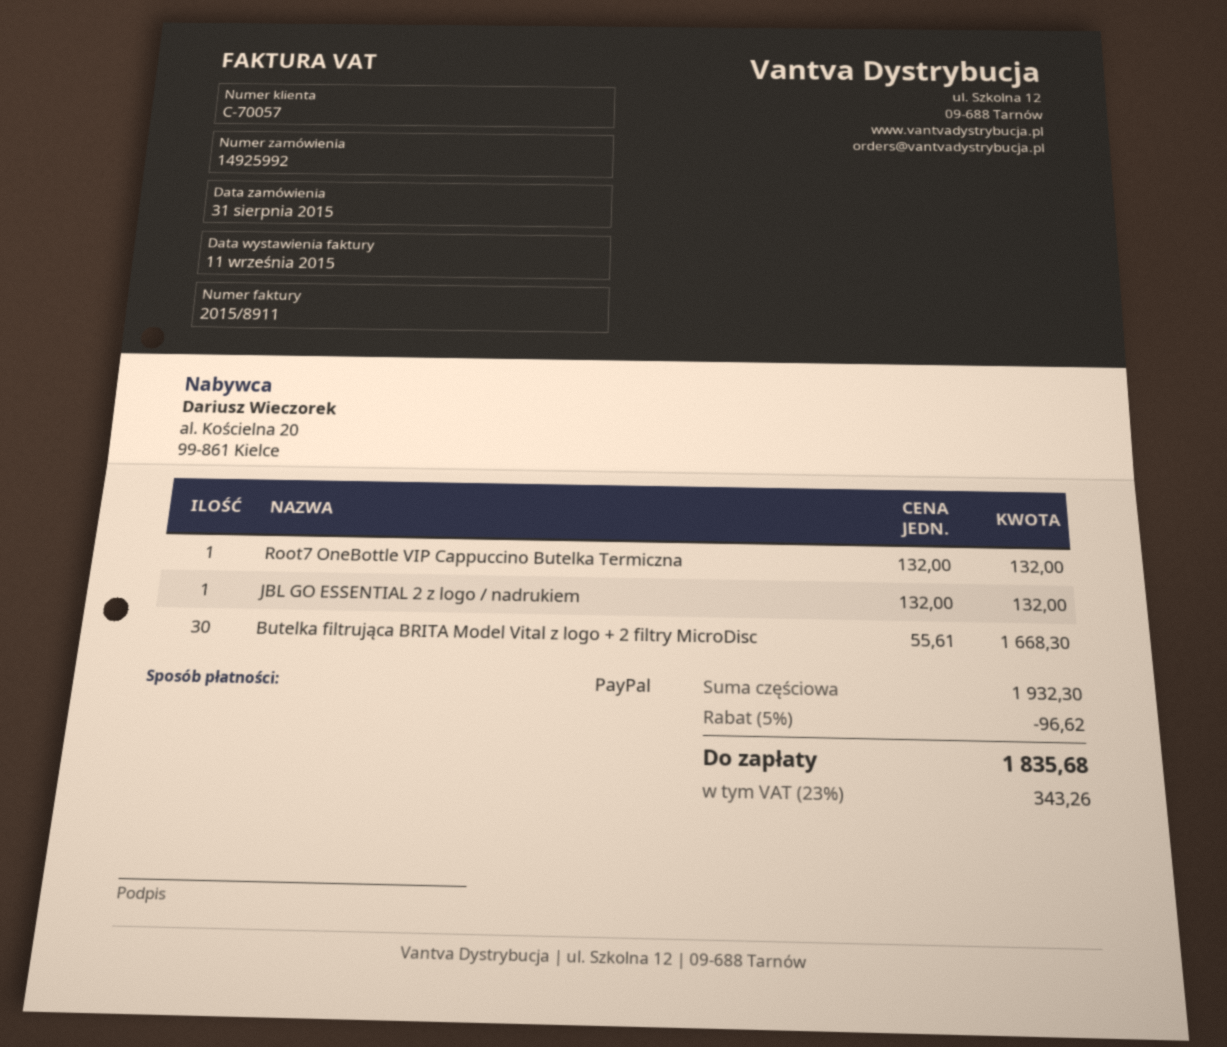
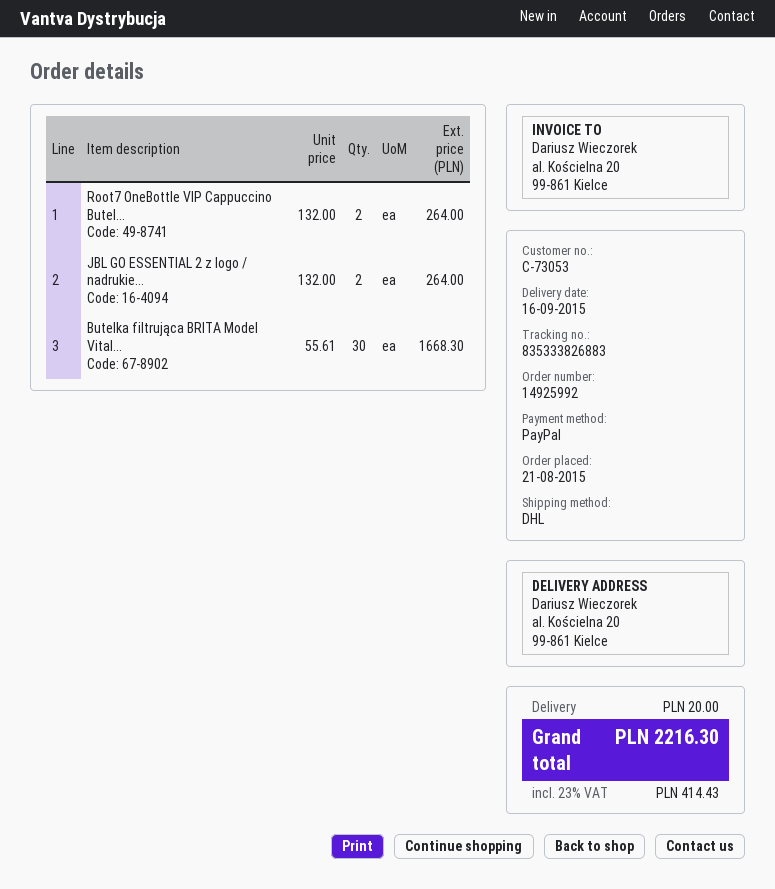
order date: 2015-08-31 -> 2015-08-21
customer number: C-70057 -> C-73053
Root7 OneBottle VIP Cappuccino Butelka Termiczna: 1 x 132.00 = 132.00 -> 2 x 132.00 = 264.00
JBL GO ESSENTIAL 2 z logo / nadrukiem: 1 x 132.00 = 132.00 -> 2 x 132.00 = 264.00
discount: 5% = 96.62 -> none
shipping: none -> 20.00
tax: 23% = 343.26 -> 23% = 414.43
total: 1835.68 -> 2216.30

